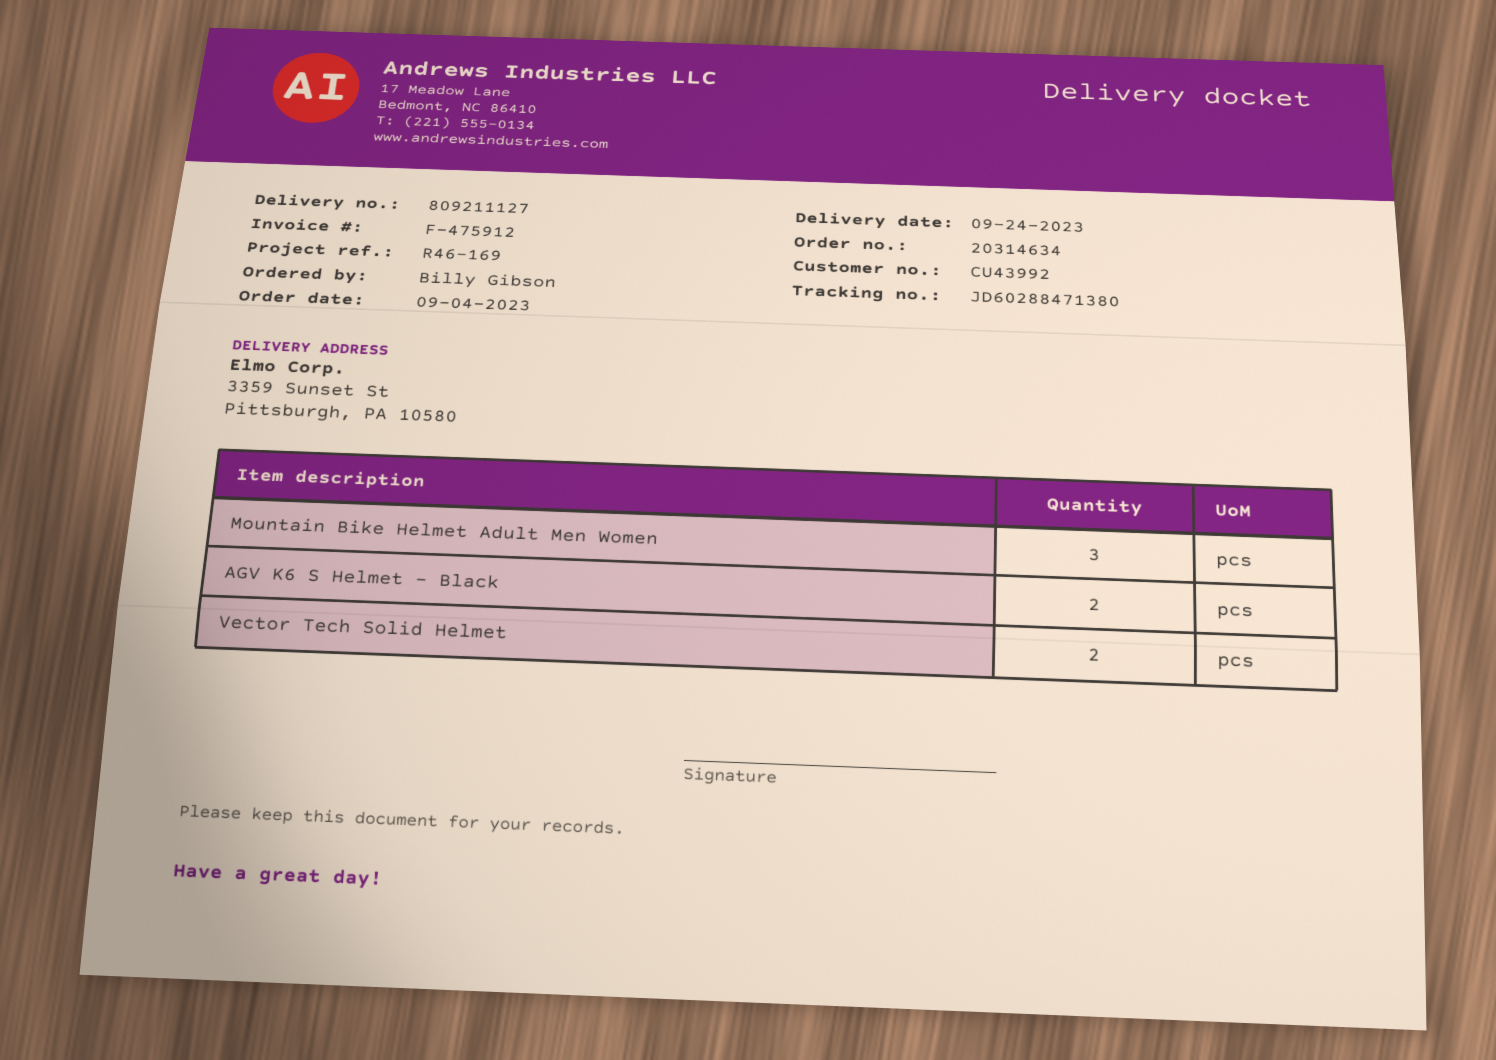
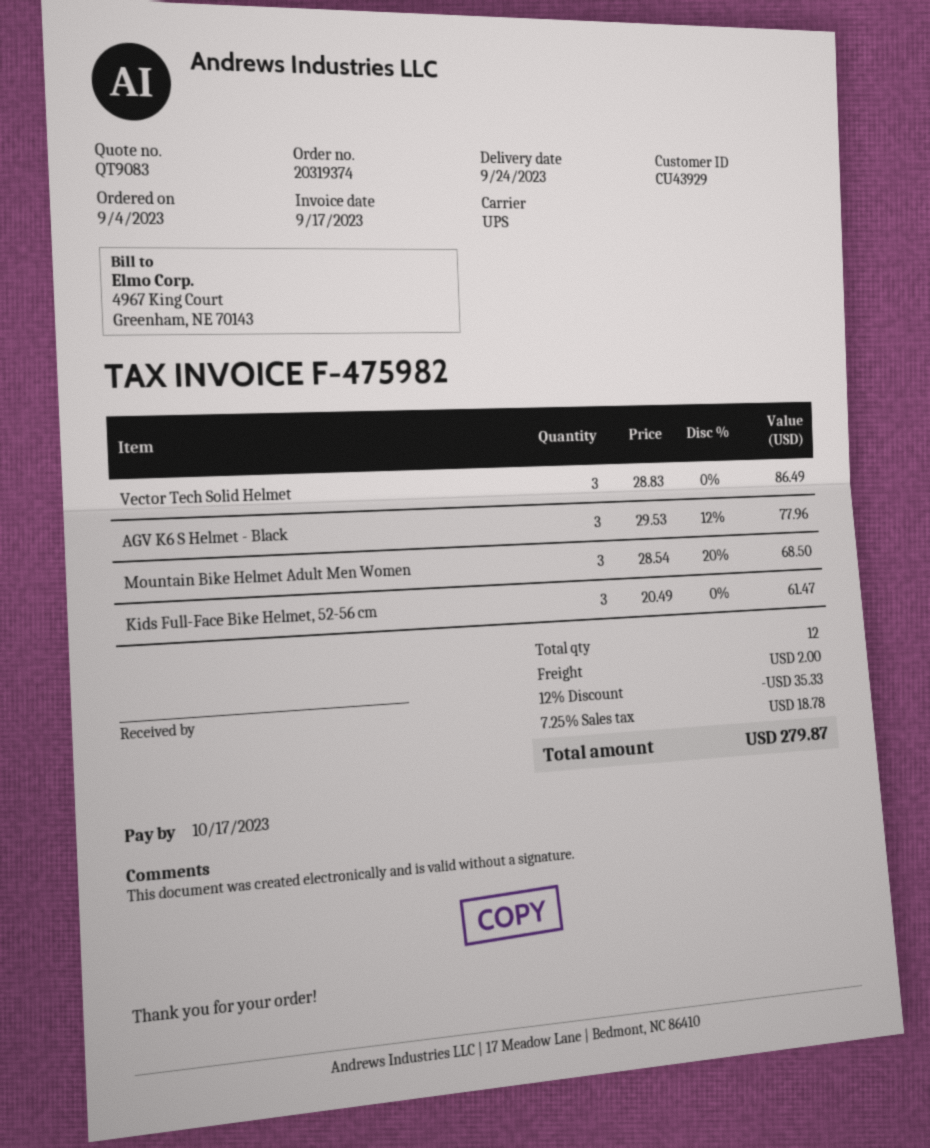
order number: 20314634 -> 20319374
invoice number: F-475912 -> F-475982
customer number: CU43992 -> CU43929
AGV K6 S Helmet - Black: 2 -> 3
Vector Tech Solid Helmet: 2 -> 3
Kids Full-Face Bike Helmet, 52-56 cm: none -> 3

